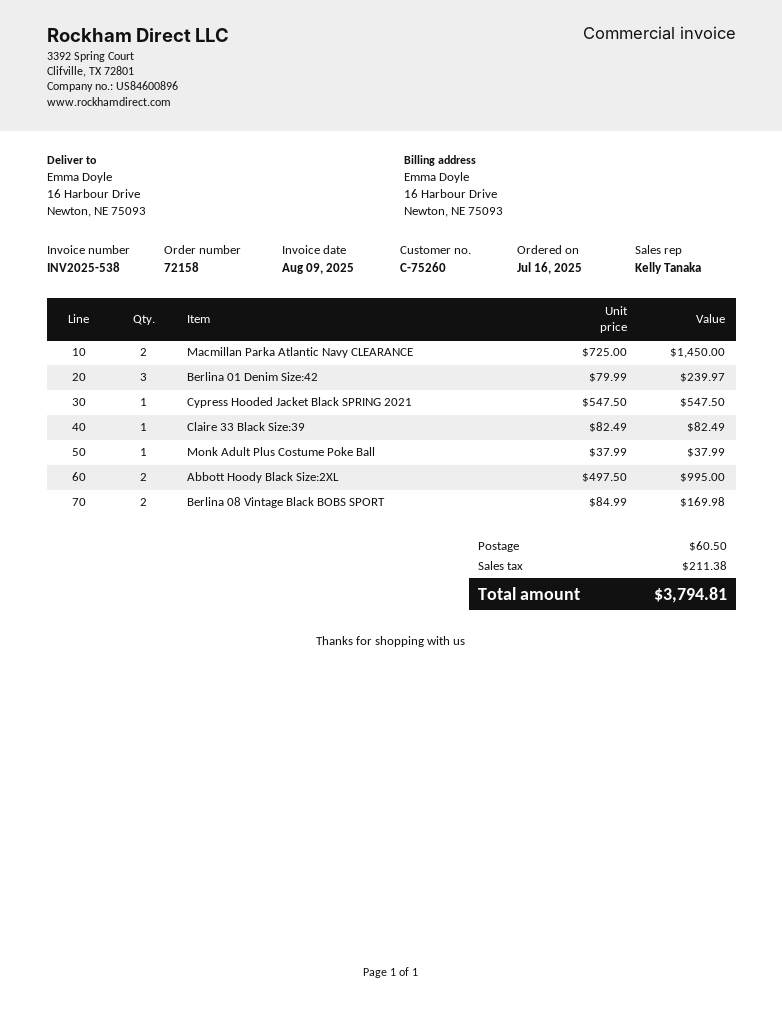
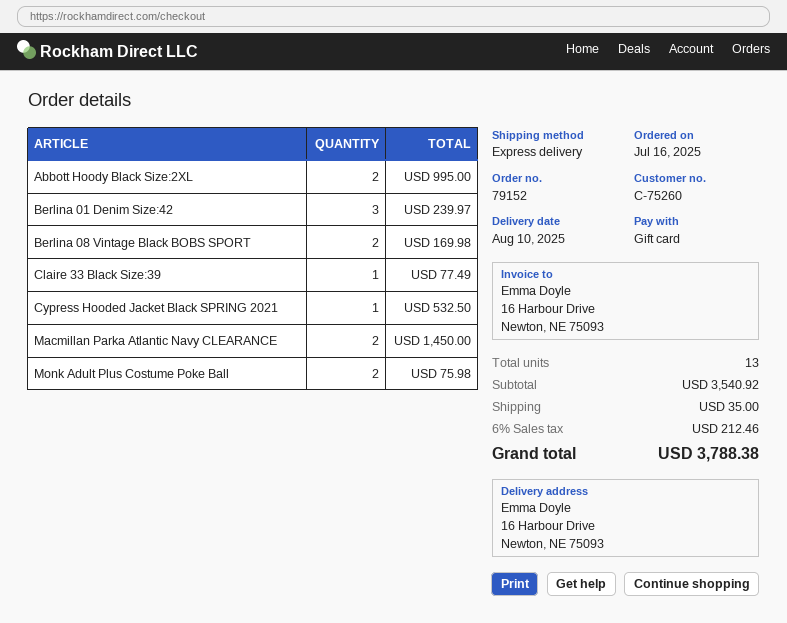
order number: 72158 -> 79152
Cypress Hooded Jacket Black SPRING 2021: 1 for 547.50 -> 1 for 532.50
Claire 33 Black Size:39: 1 for 82.49 -> 1 for 77.49
Monk Adult Plus Costume Poke Ball: 1 for 37.99 -> 2 for 75.98
shipping: 60.50 -> 35.00
tax: 211.38 -> 212.46
total: 3794.81 -> 3788.38

